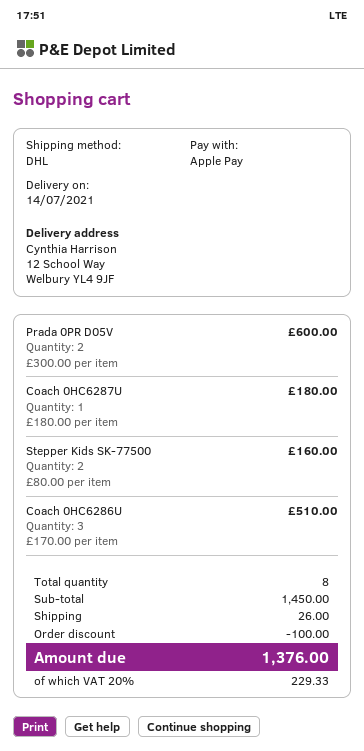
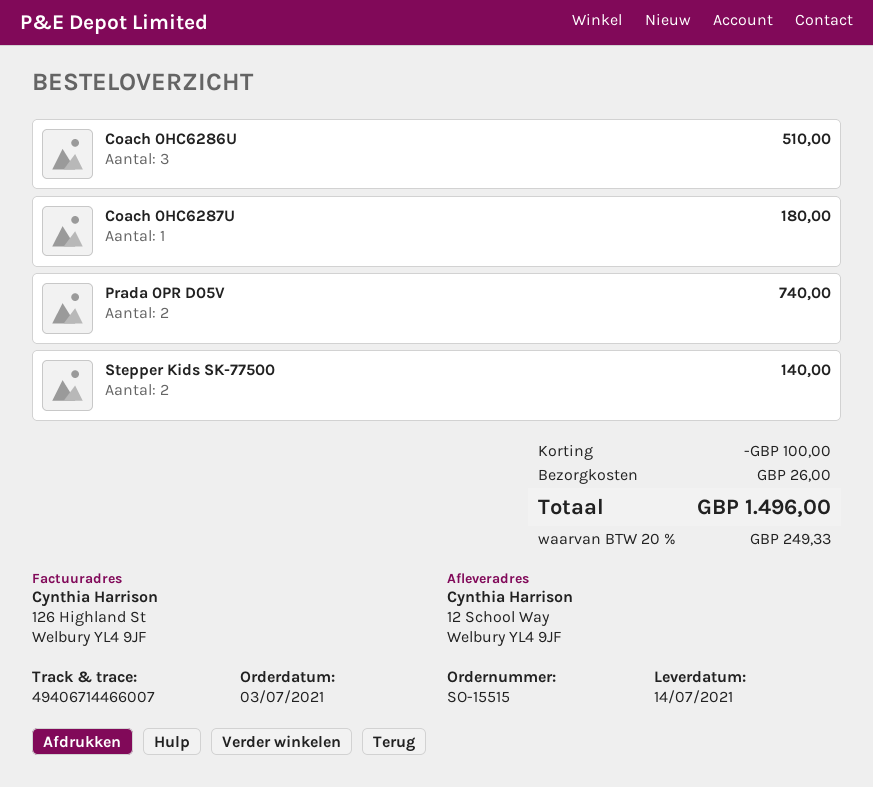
Prada 0PR D05V: 2 for 600.00 -> 2 for 740.00
Stepper Kids SK-77500: 2 for 160.00 -> 2 for 140.00
tax: 20% = 229.33 -> 20% = 249.33
total: 1376.00 -> 1496.00

